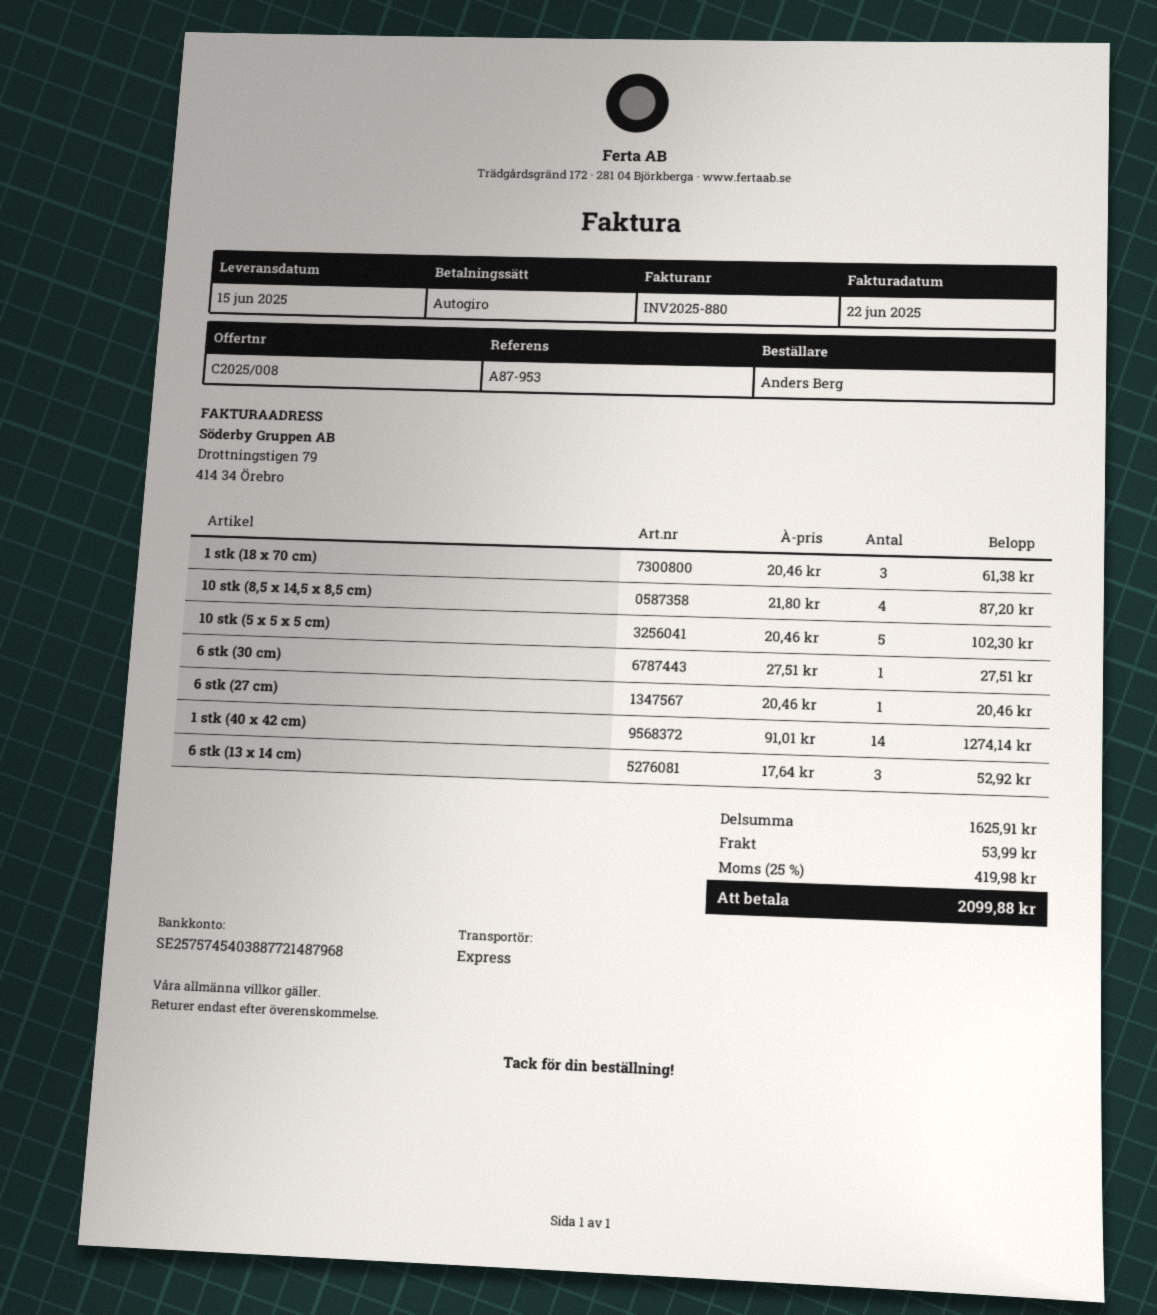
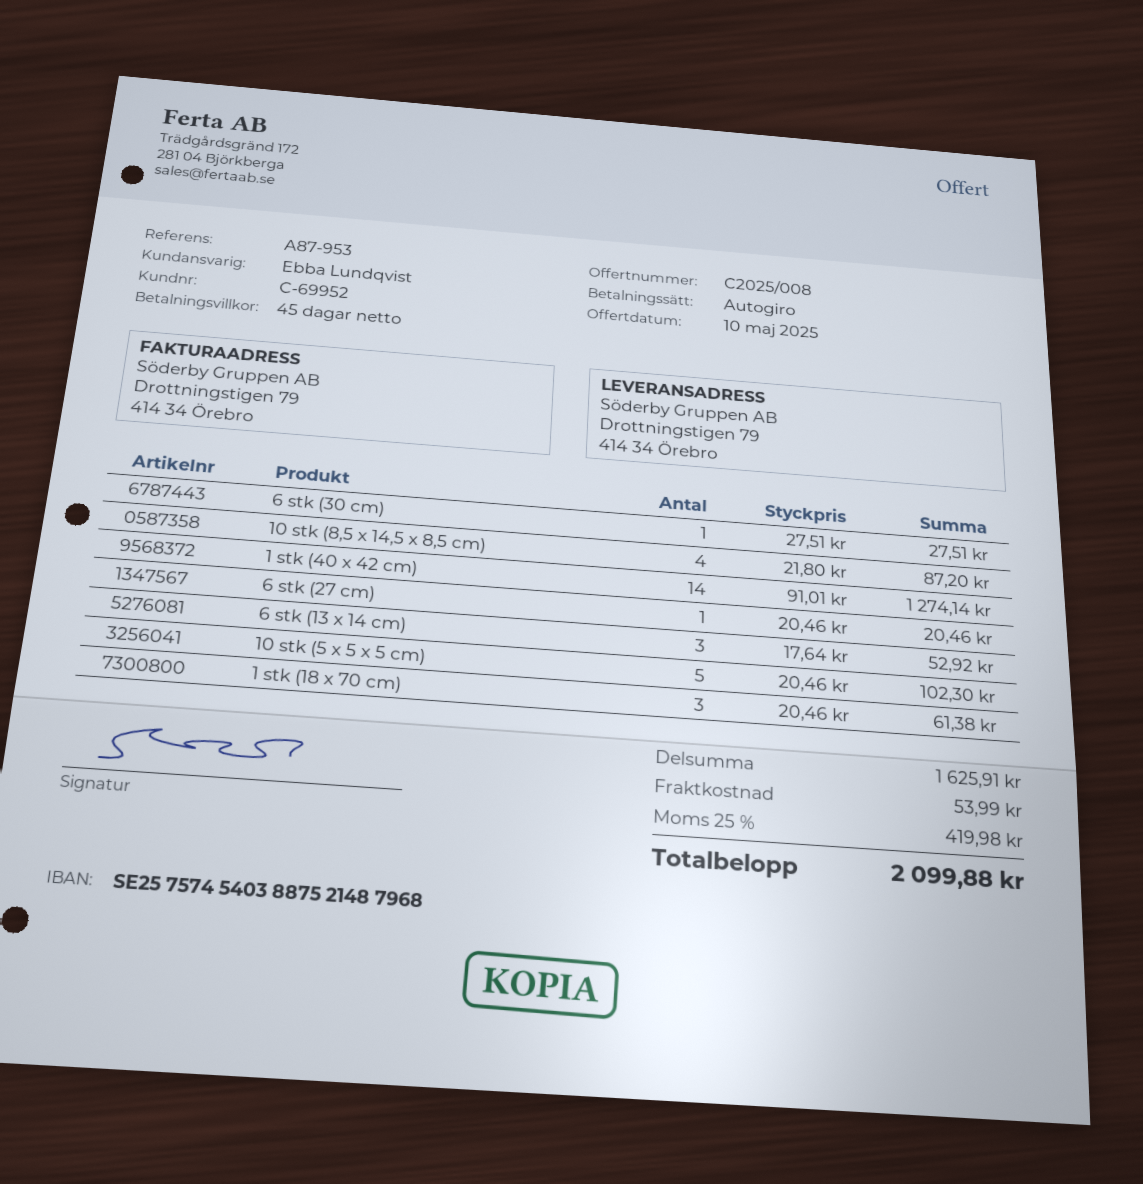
bank account: SE2575745403887721487968 -> SE2575745403887521487968

